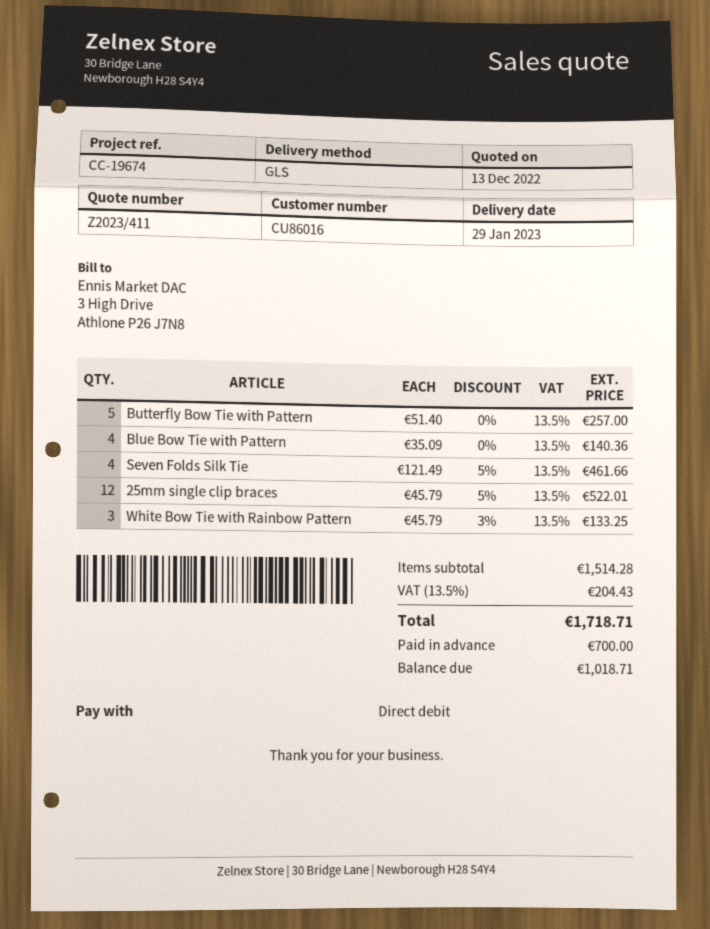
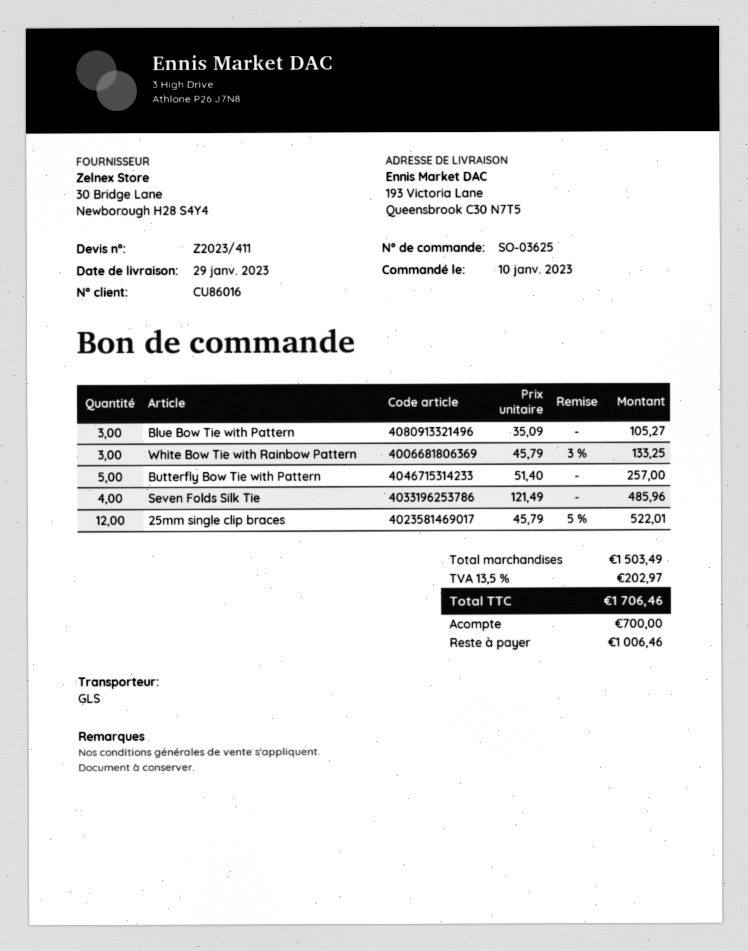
Blue Bow Tie with Pattern: 4 x 35.09 = 140.36 -> 3 x 35.09 = 105.27
Seven Folds Silk Tie: 4 x 121.49 - 5% = 461.66 -> 4 x 121.49 = 485.96
subtotal: 1514.28 -> 1503.49
tax: 13.5% = 204.43 -> 13.5% = 202.97
total: 1718.71 -> 1706.46
balance: 1018.71 -> 1006.46

